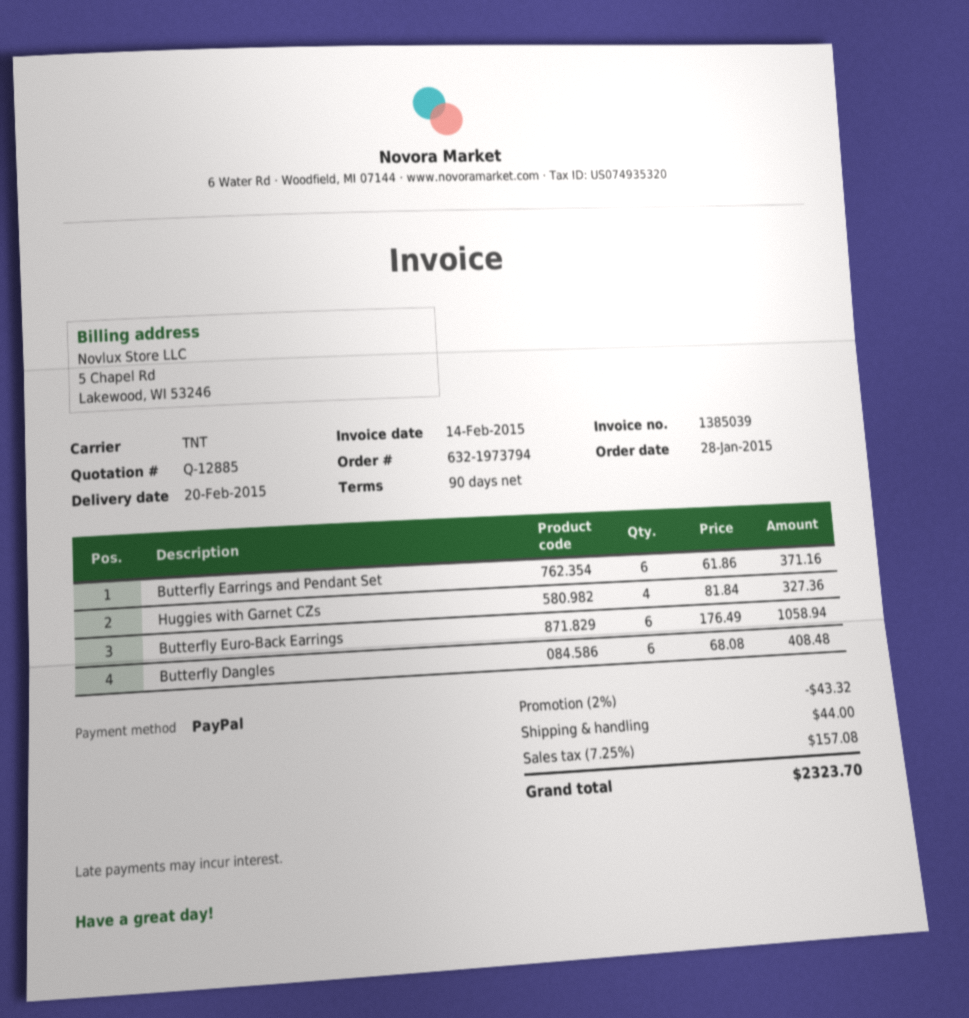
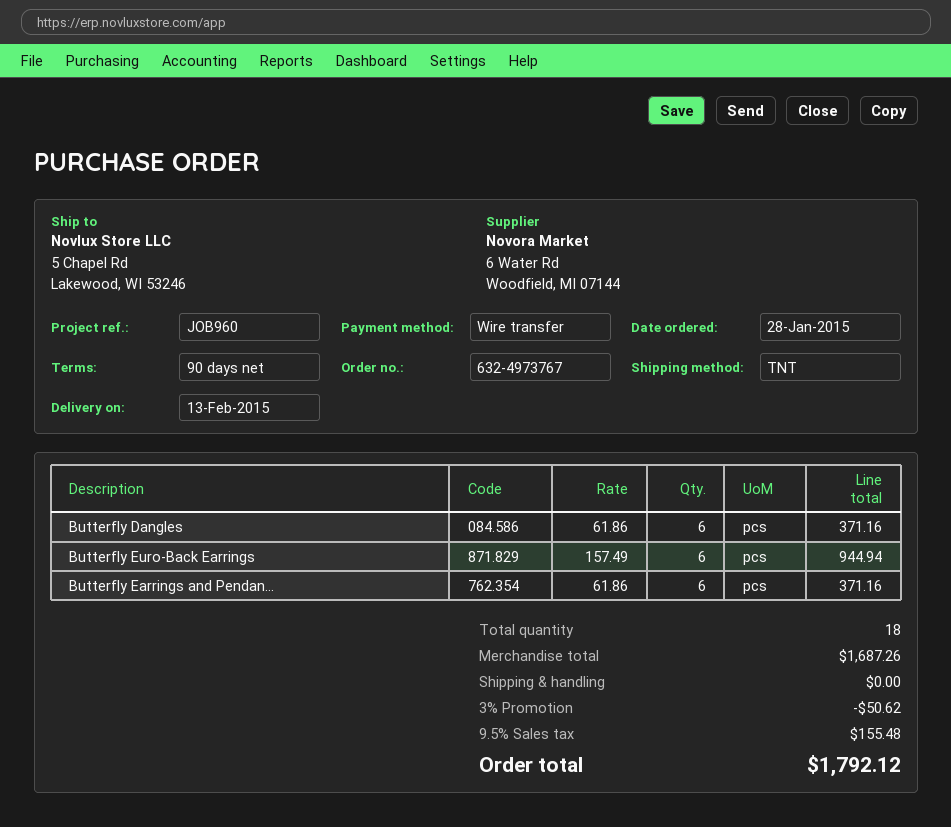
order number: 632-1973794 -> 632-4973767
delivery date: 2015-02-20 -> 2015-02-13
payment method: PayPal -> bank transfer
Huggies with Garnet CZs: 4 x 81.84 = 327.36 -> none
Butterfly Euro-Back Earrings: 6 x 176.49 = 1058.94 -> 6 x 157.49 = 944.94
Butterfly Dangles: 6 x 68.08 = 408.48 -> 6 x 61.86 = 371.16
discount: 2% = 43.32 -> 3% = 50.62
shipping: 44.00 -> 0.00
tax: 7.25% = 157.08 -> 9.5% = 155.48
total: 2323.70 -> 1792.12

